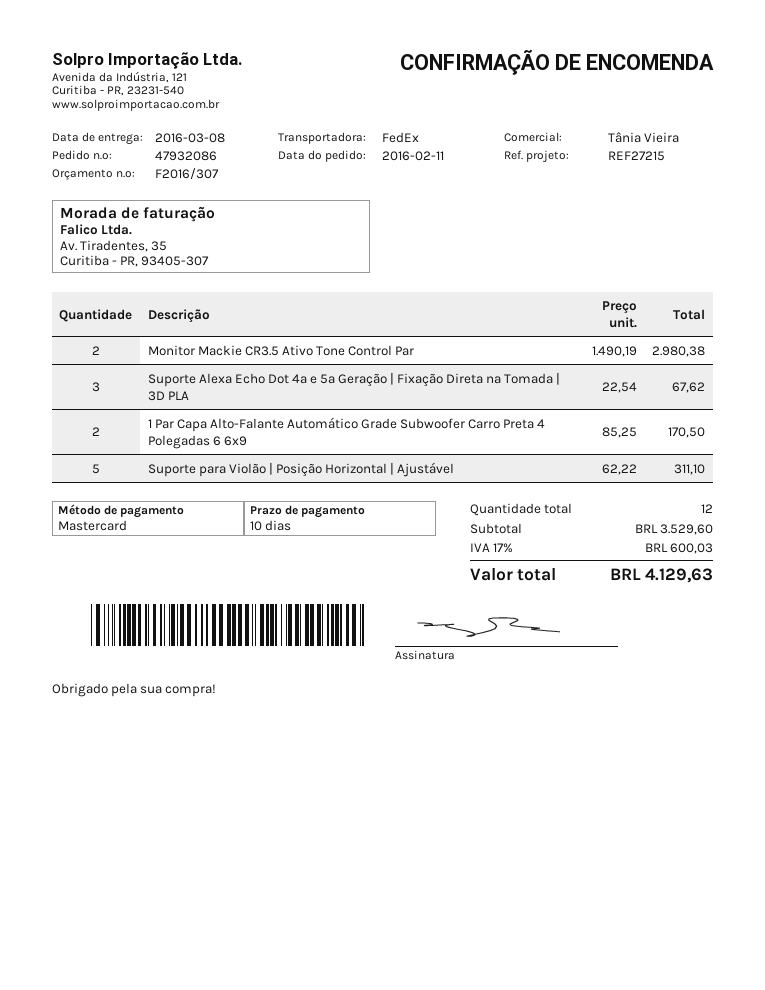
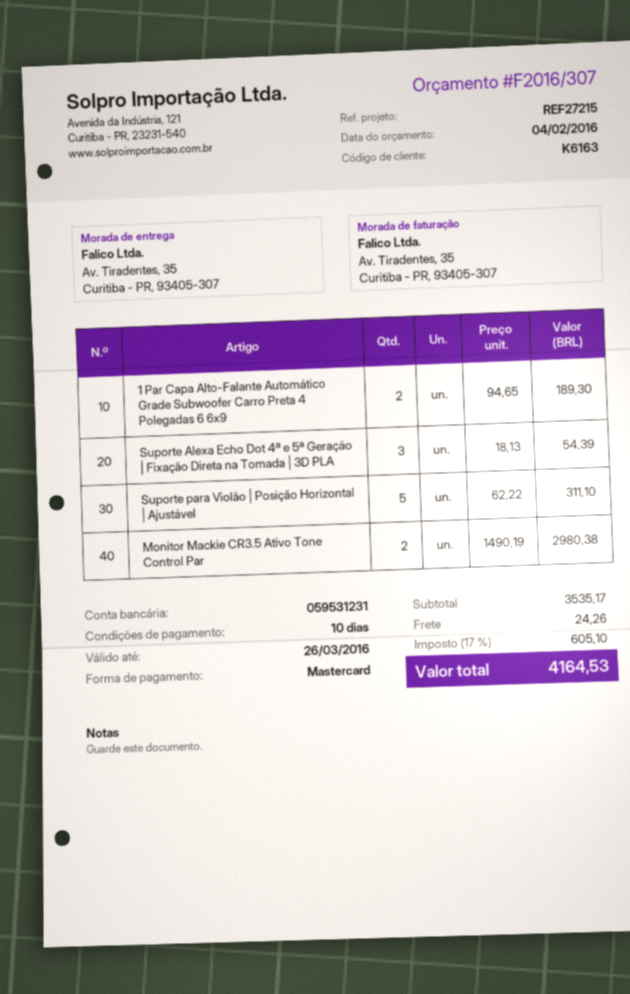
Suporte Alexa Echo Dot 4ª e 5ª Geração | Fixação Direta na Tomada | 3D PLA: 3 x 22.54 = 67.62 -> 3 x 18.13 = 54.39
1 Par Capa Alto-Falante Automático Grade Subwoofer Carro Preta 4 Polegadas 6 6x9: 2 x 85.25 = 170.50 -> 2 x 94.65 = 189.30
subtotal: 3529.60 -> 3535.17
shipping: none -> 24.26
tax: 17% = 600.03 -> 17% = 605.10
total: 4129.63 -> 4164.53

